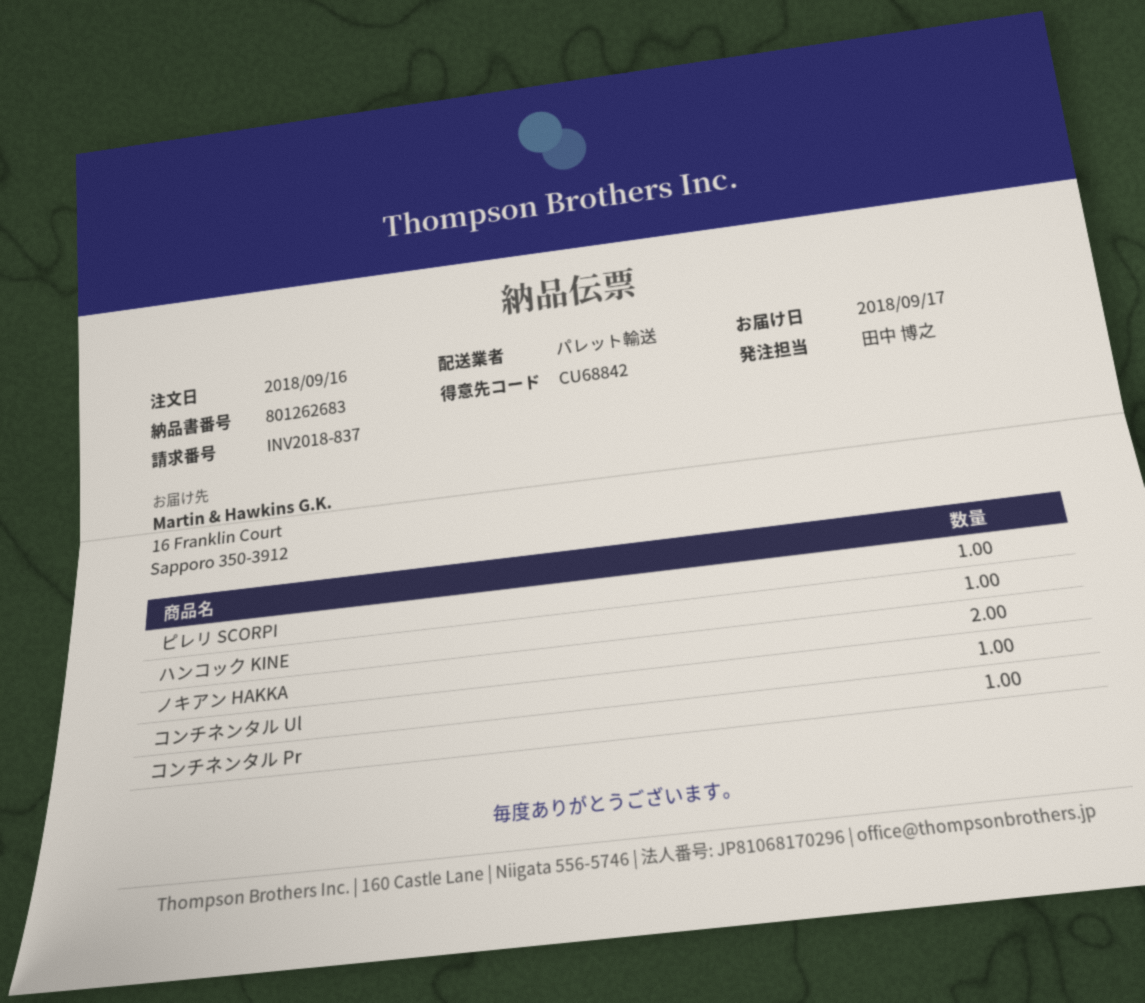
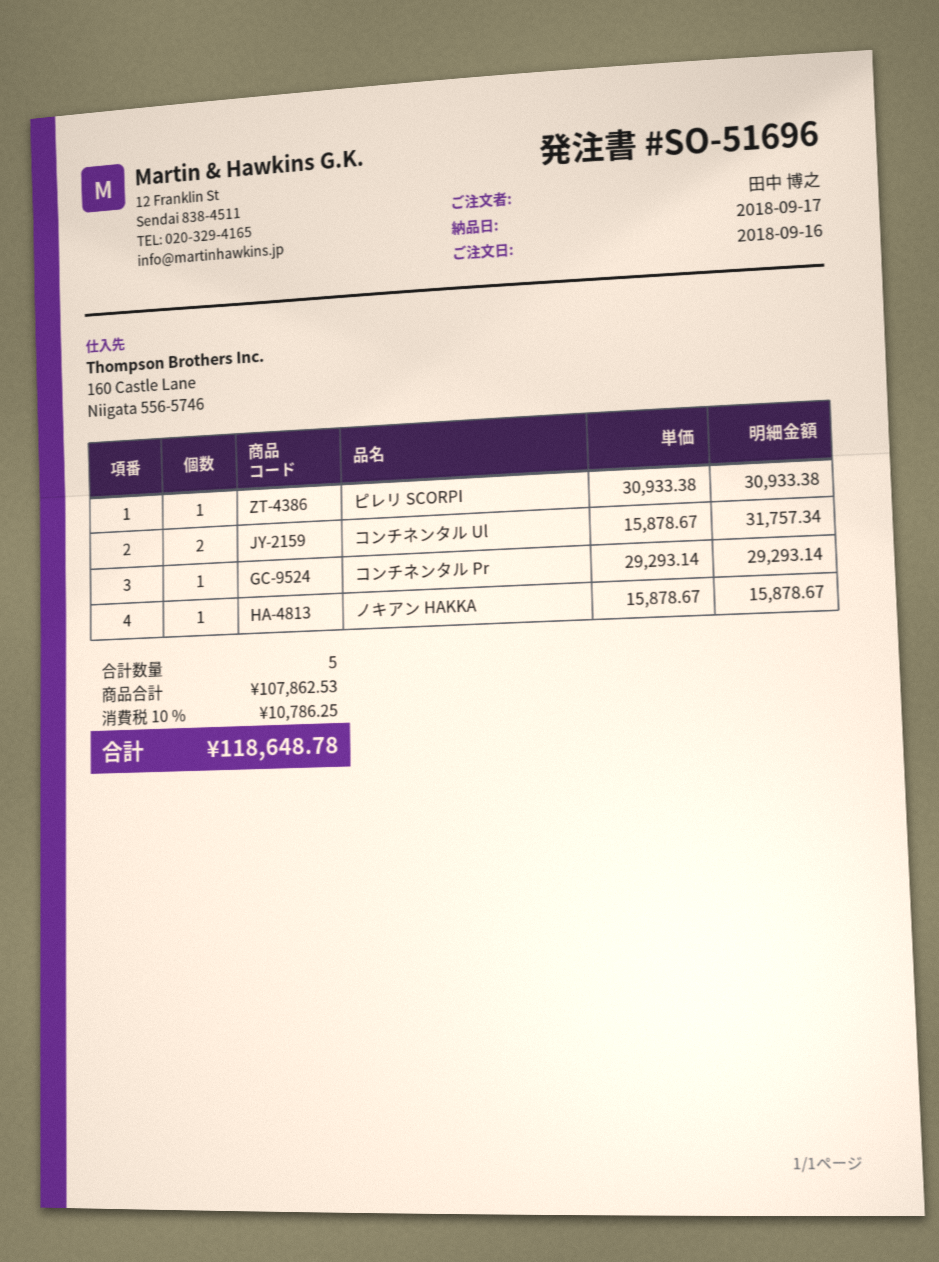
ハンコック KINE: 1 -> none
ノキアン HAKKA: 2 -> 1
コンチネンタル Ul: 1 -> 2

